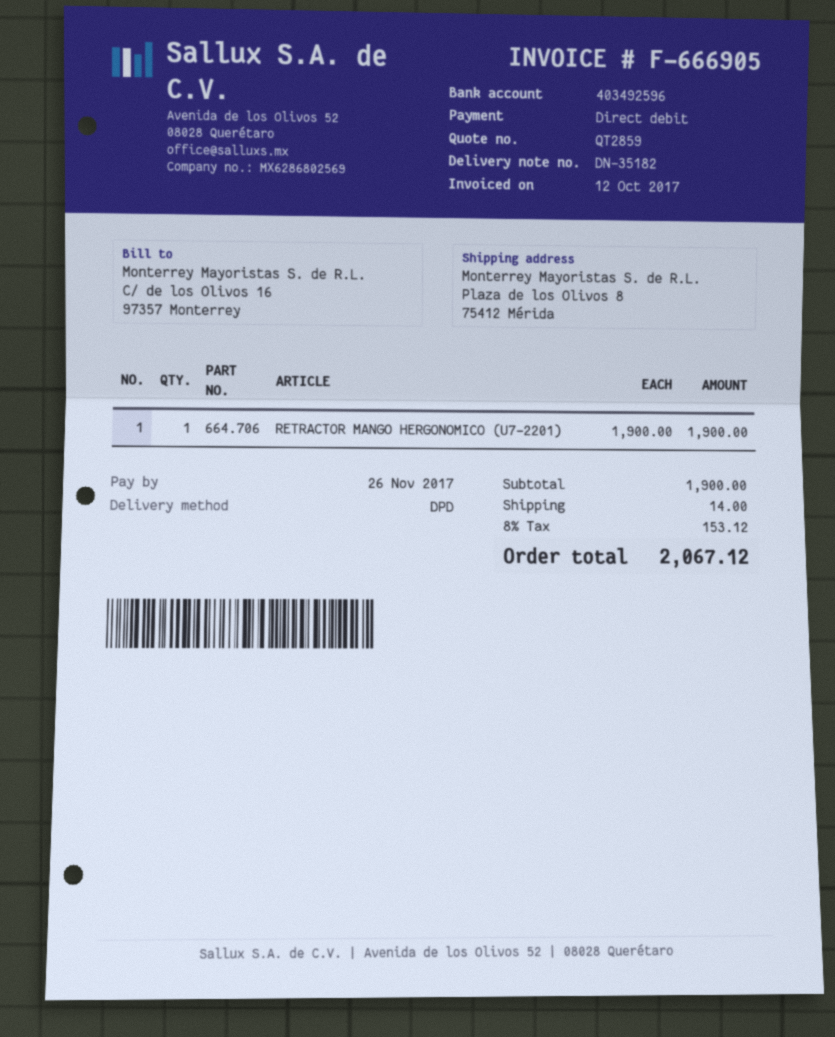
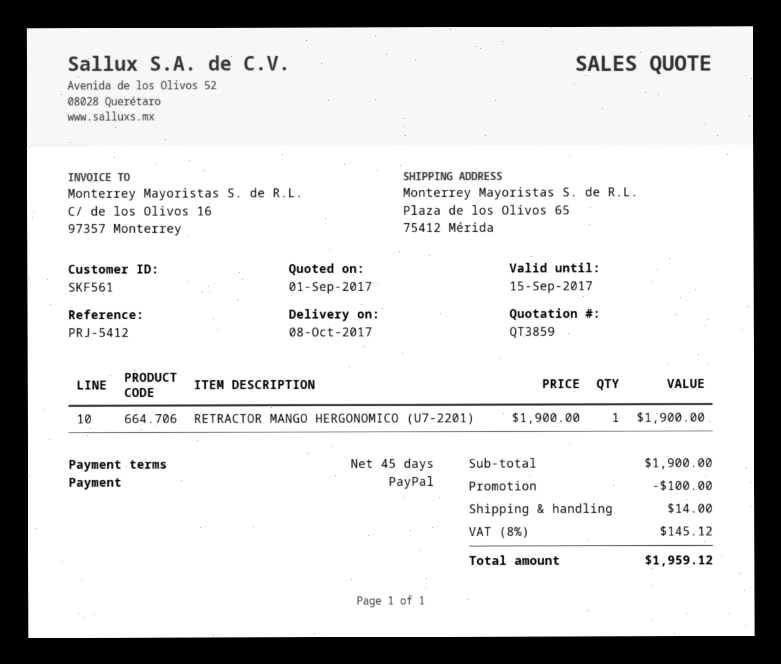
quote number: QT2859 -> QT3859
payment method: direct debit -> PayPal
ship to: Plaza de los Olivos 8, 75412 Mérida -> Plaza de los Olivos 65, 75412 Mérida
discount: none -> 100.00
tax: 8% = 153.12 -> 8% = 145.12
total: 2067.12 -> 1959.12

